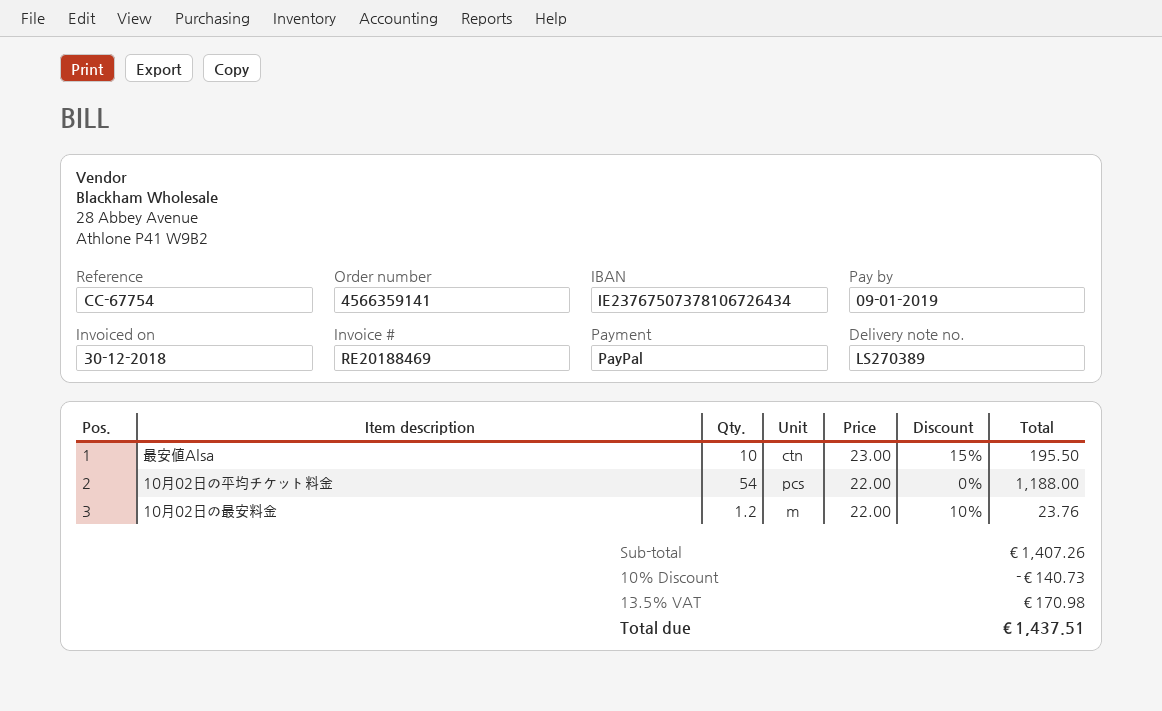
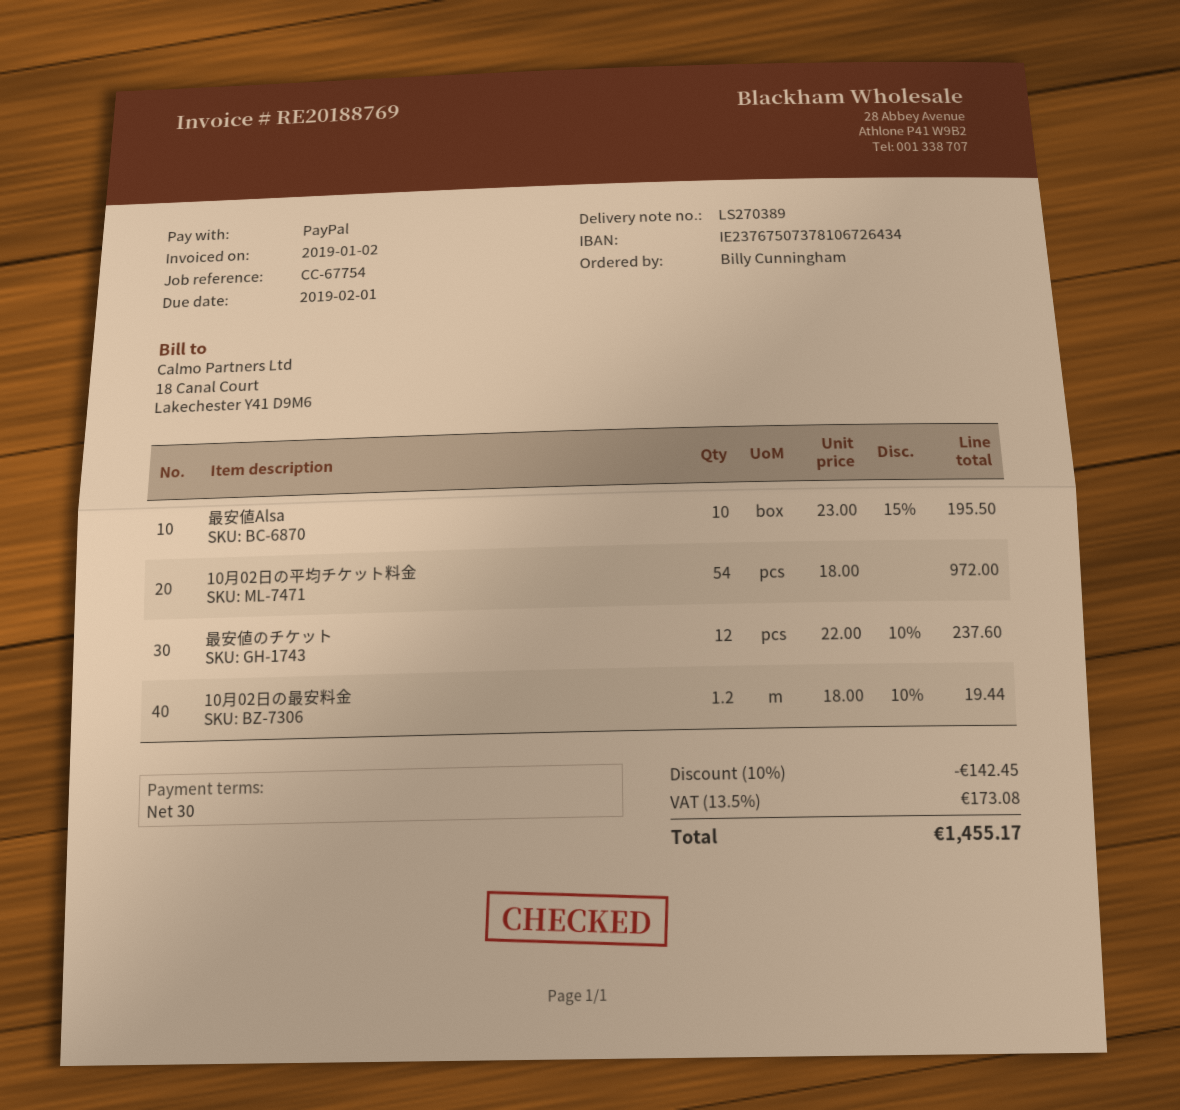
invoice number: RE20188469 -> RE20188769
invoice date: 2018-12-30 -> 2019-01-02
due date: 2019-01-09 -> 2019-02-01
10月02日の平均チケット料金: 54 x 22.00 = 1188.00 -> 54 x 18.00 = 972.00
10月02日の最安料金: 1.2 x 22.00 - 10% = 23.76 -> 1.2 x 18.00 - 10% = 19.44
最安値のチケット: none -> 12 x 22.00 - 10% = 237.60
discount: 10% = 140.73 -> 10% = 142.45
tax: 13.5% = 170.98 -> 13.5% = 173.08
total: 1437.51 -> 1455.17

